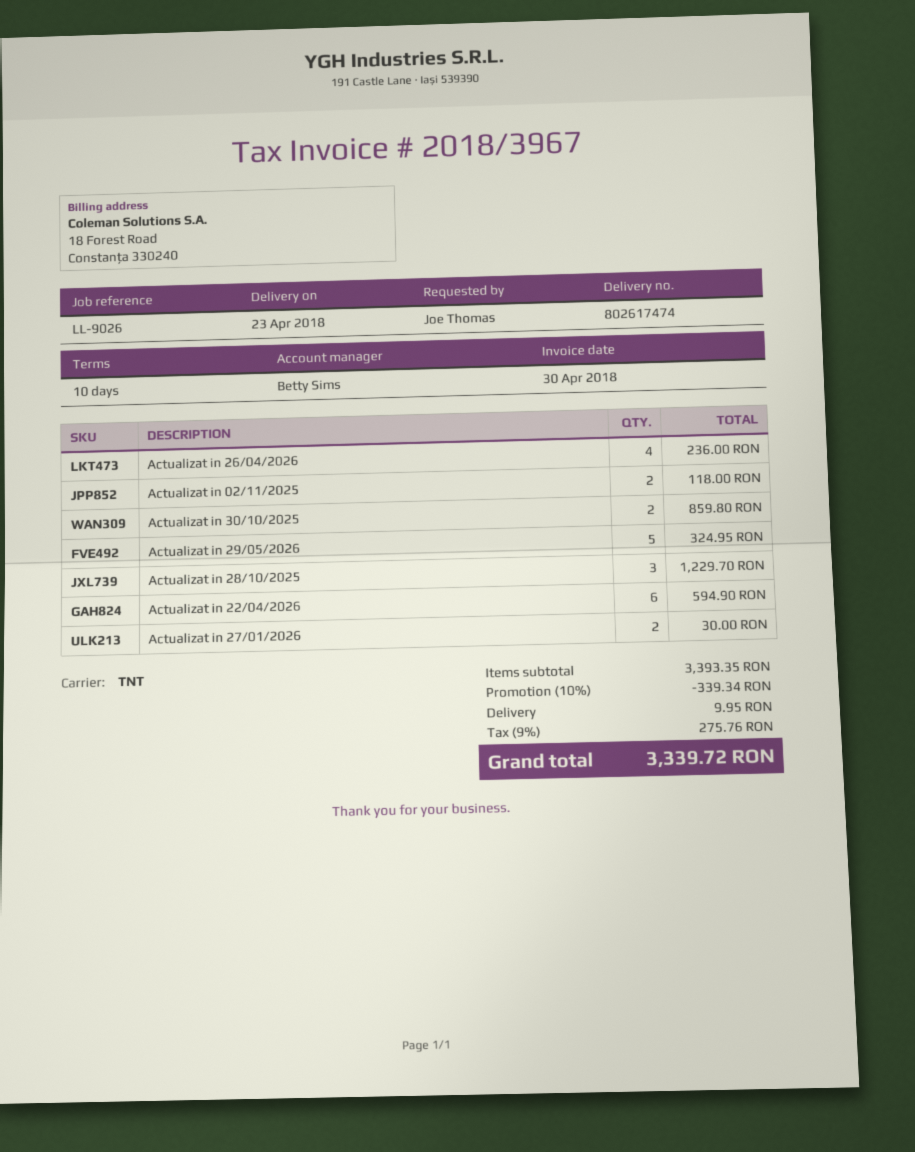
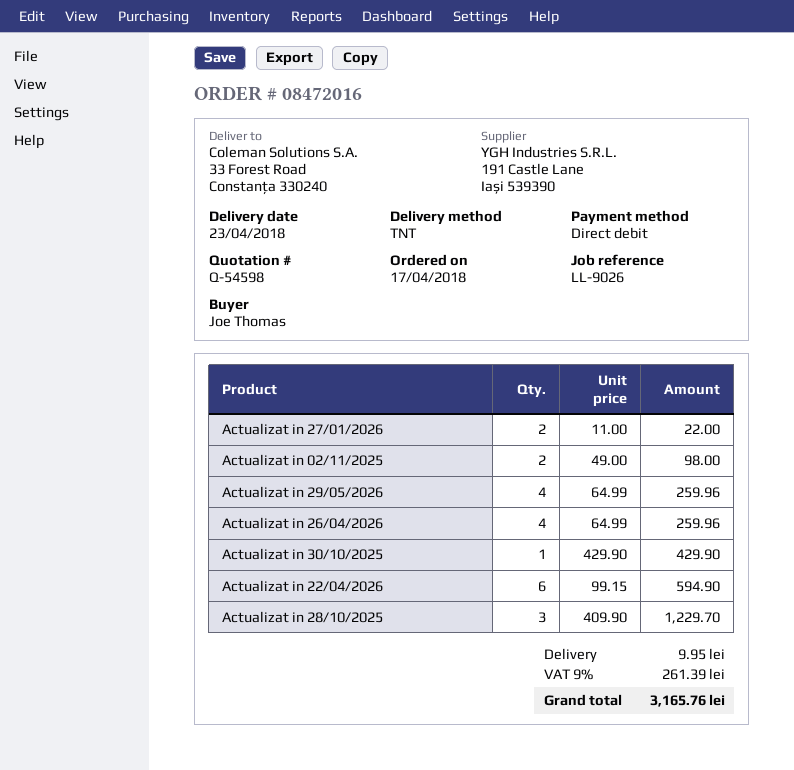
Actualizat in 26/04/2026: 4 for 236.00 -> 4 for 259.96
Actualizat in 02/11/2025: 2 for 118.00 -> 2 for 98.00
Actualizat in 30/10/2025: 2 for 859.80 -> 1 for 429.90
Actualizat in 29/05/2026: 5 for 324.95 -> 4 for 259.96
Actualizat in 27/01/2026: 2 for 30.00 -> 2 for 22.00
discount: 10% = 339.34 -> none
tax: 9% = 275.76 -> 9% = 261.39
total: 3339.72 -> 3165.76

